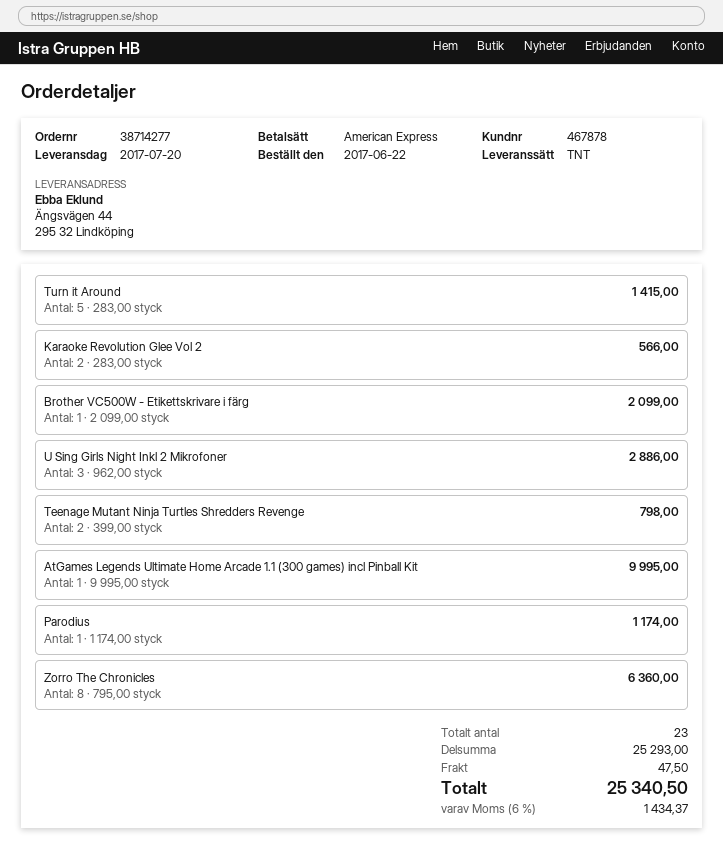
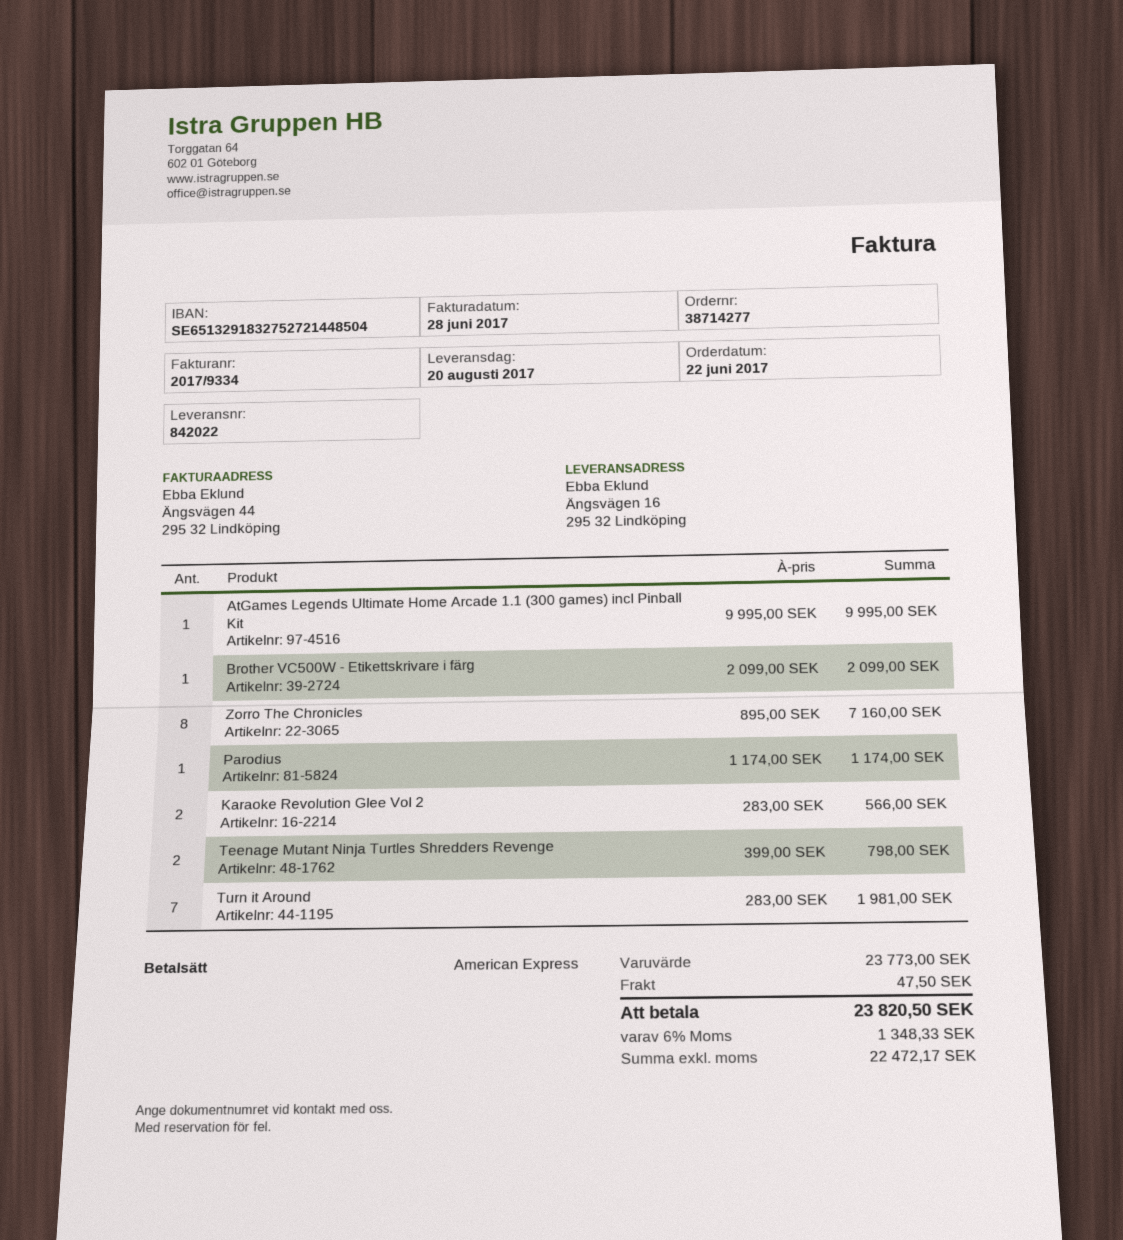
delivery date: 2017-07-20 -> 2017-08-20
ship to: Ängsvägen 44, 295 32 Lindköping -> Ängsvägen 16, 295 32 Lindköping
Turn it Around: 5 x 283.00 = 1415.00 -> 7 x 283.00 = 1981.00
U Sing Girls Night Inkl 2 Mikrofoner: 3 x 962.00 = 2886.00 -> none
Zorro The Chronicles: 8 x 795.00 = 6360.00 -> 8 x 895.00 = 7160.00
subtotal: 25293.00 -> 23773.00
tax: 6% = 1434.37 -> 6% = 1348.33
total: 25340.50 -> 23820.50

